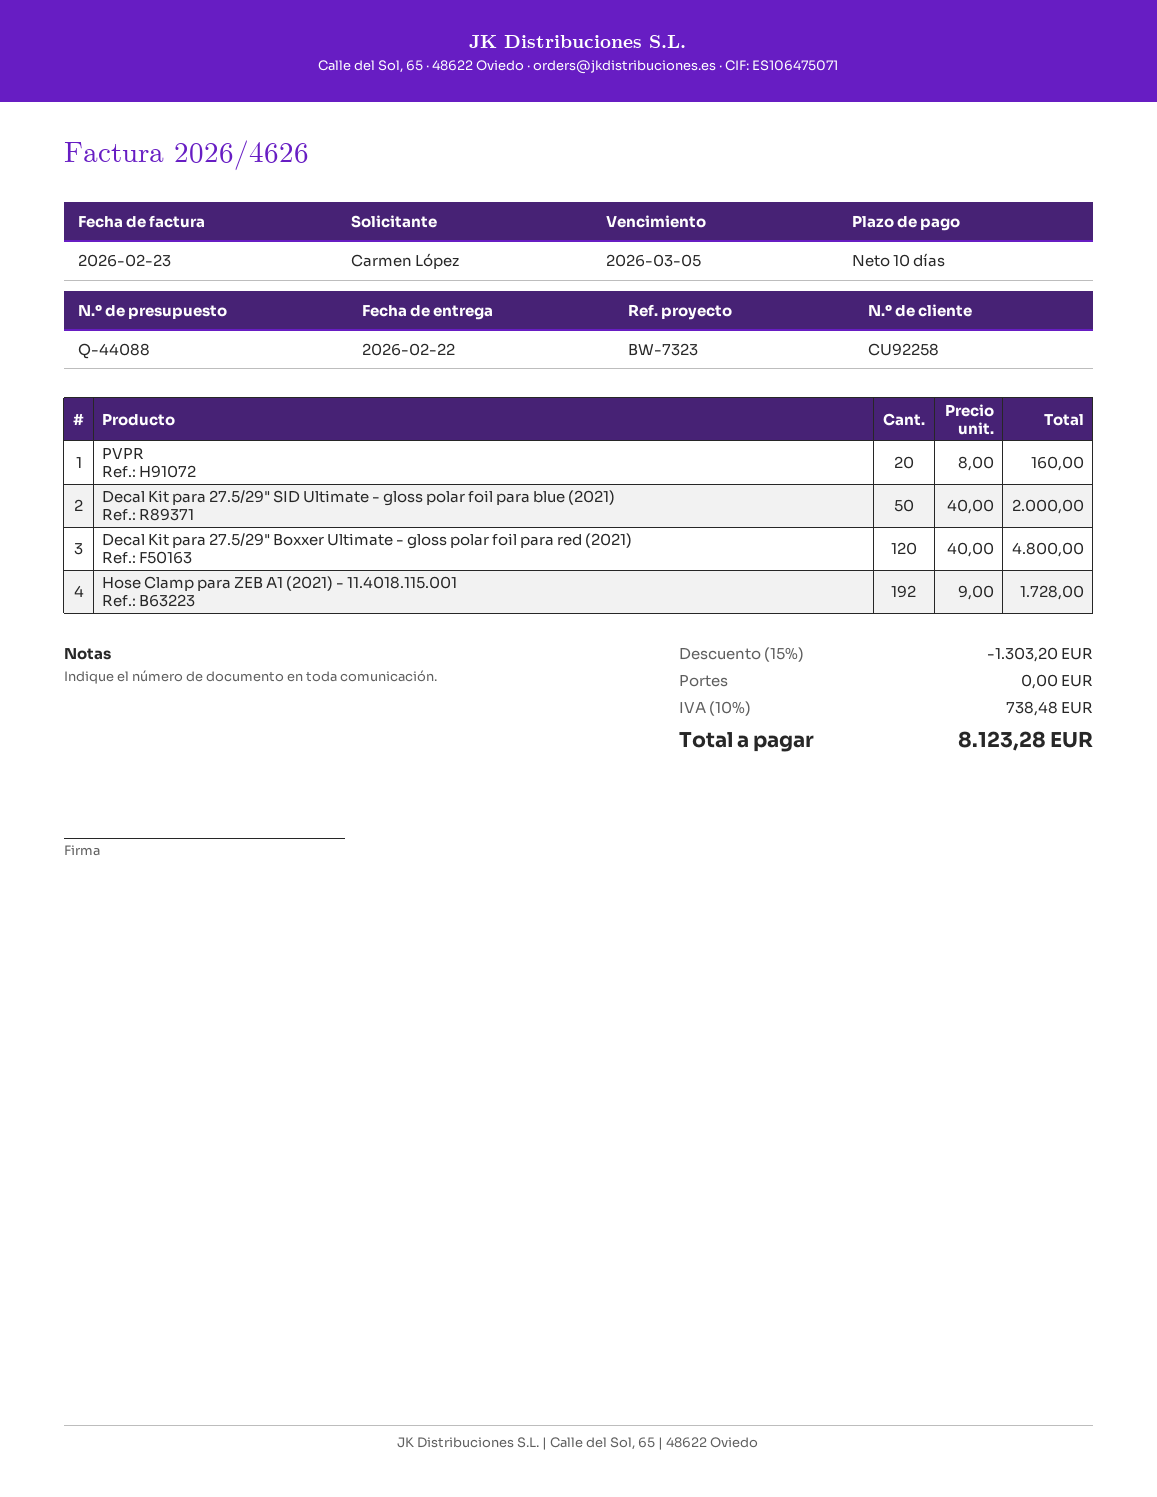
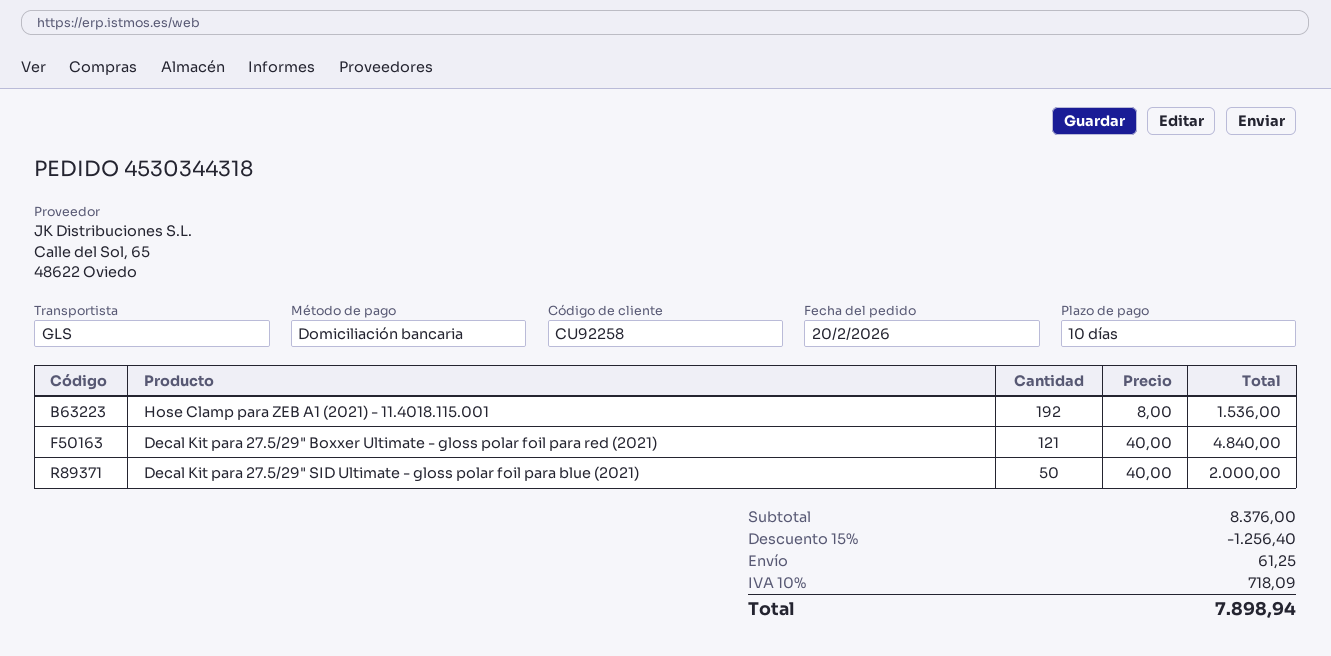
PVPR: 20 x 8.00 = 160.00 -> none
Decal Kit para 27.5/29" Boxxer Ultimate - gloss polar foil para red (2021): 120 x 40.00 = 4800.00 -> 121 x 40.00 = 4840.00
Hose Clamp para ZEB A1 (2021) - 11.4018.115.001: 192 x 9.00 = 1728.00 -> 192 x 8.00 = 1536.00
discount: 15% = 1303.20 -> 15% = 1256.40
shipping: 0.00 -> 61.25
tax: 10% = 738.48 -> 10% = 718.09
total: 8123.28 -> 7898.94

